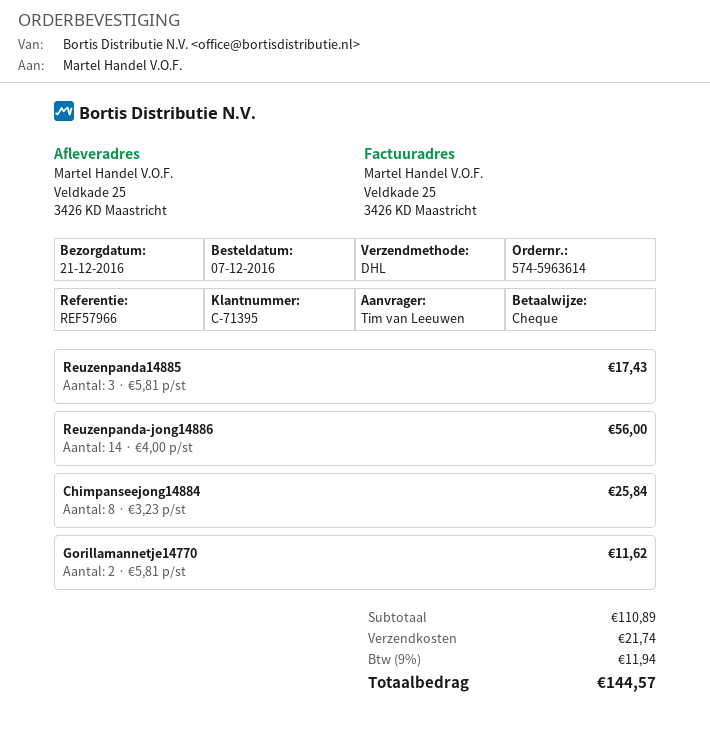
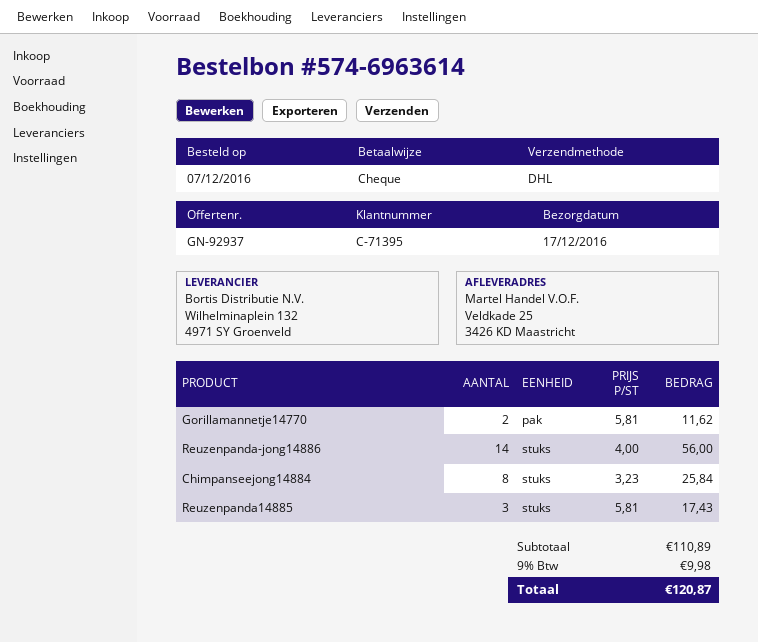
order number: 574-5963614 -> 574-6963614
delivery date: 2016-12-21 -> 2016-12-17
shipping: 21.74 -> none
tax: 9% = 11.94 -> 9% = 9.98
total: 144.57 -> 120.87

